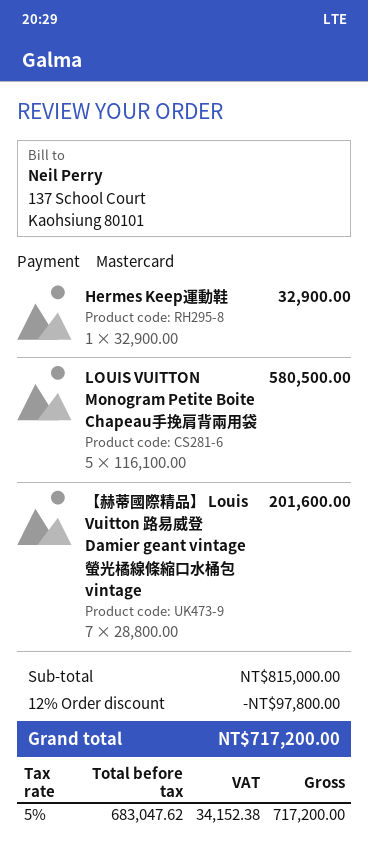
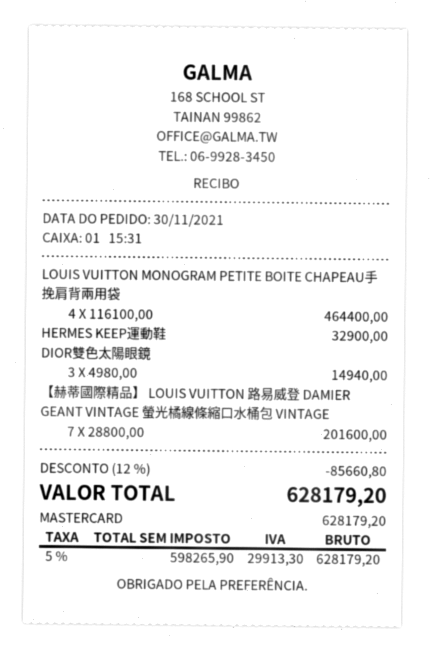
LOUIS VUITTON Monogram Petite Boite Chapeau手挽肩背兩用袋: 5 x 116100.00 = 580500.00 -> 4 x 116100.00 = 464400.00
DIOR雙色太陽眼鏡: none -> 3 x 4980.00 = 14940.00
discount: 12% = 97800.00 -> 12% = 85660.80
net: 683047.62 -> 598265.90
tax: 5% = 34152.38 -> 5% = 29913.30
total: 717200.00 -> 628179.20

